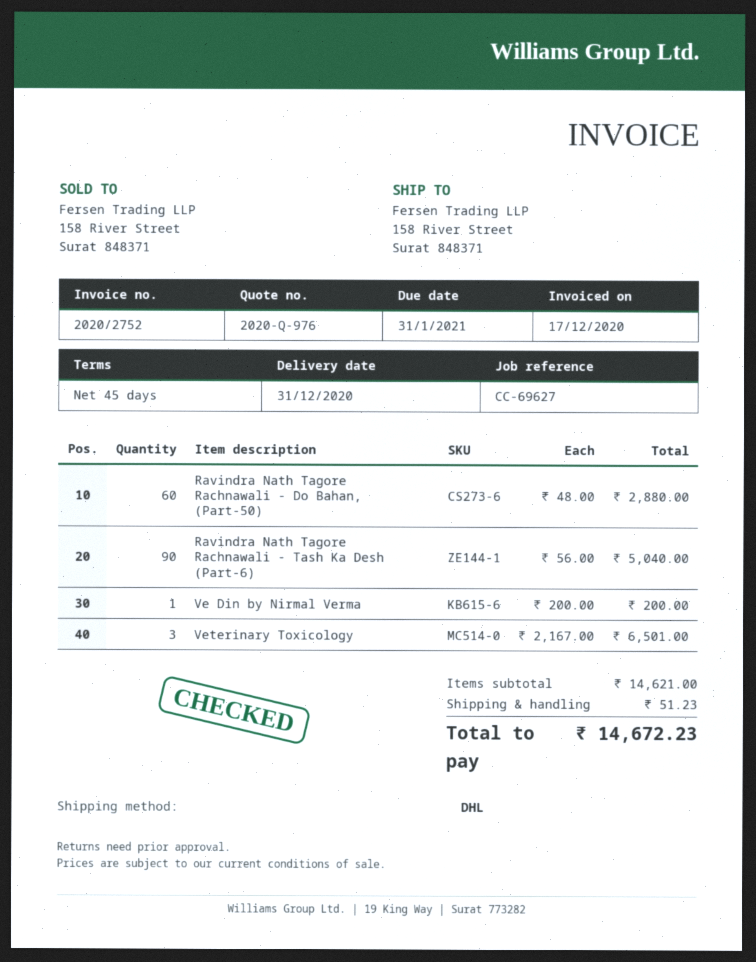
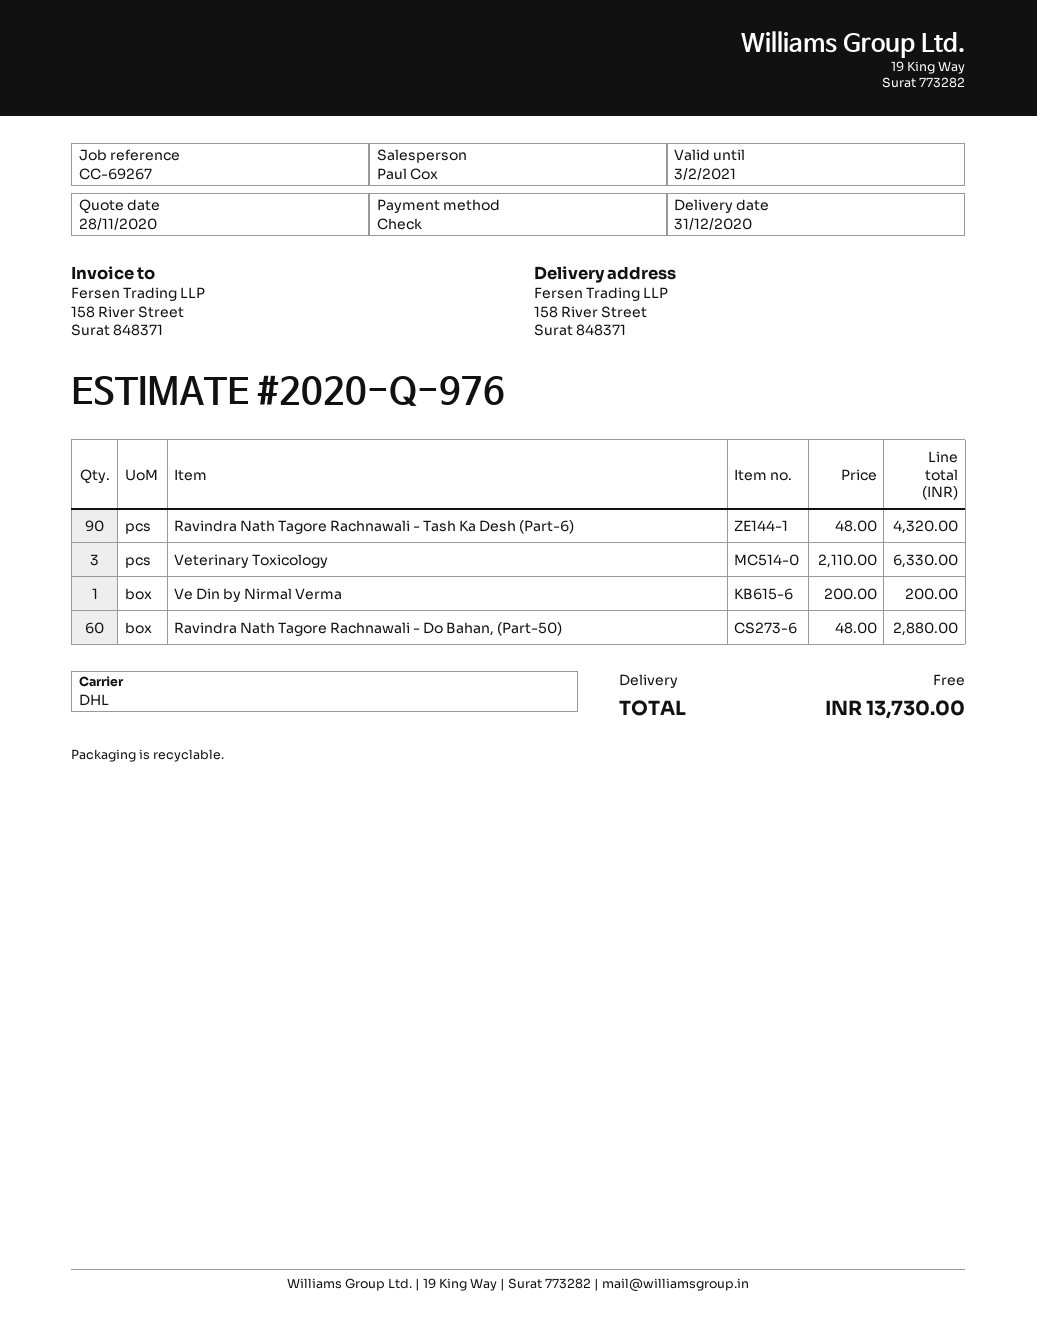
reference: CC-69627 -> CC-69267
Ravindra Nath Tagore Rachnawali - Tash Ka Desh (Part-6): 90 x 56.00 = 5040.00 -> 90 x 48.00 = 4320.00
Veterinary Toxicology: 3 x 2167.00 = 6501.00 -> 3 x 2110.00 = 6330.00
shipping: 51.23 -> 0.00
total: 14672.23 -> 13730.00

